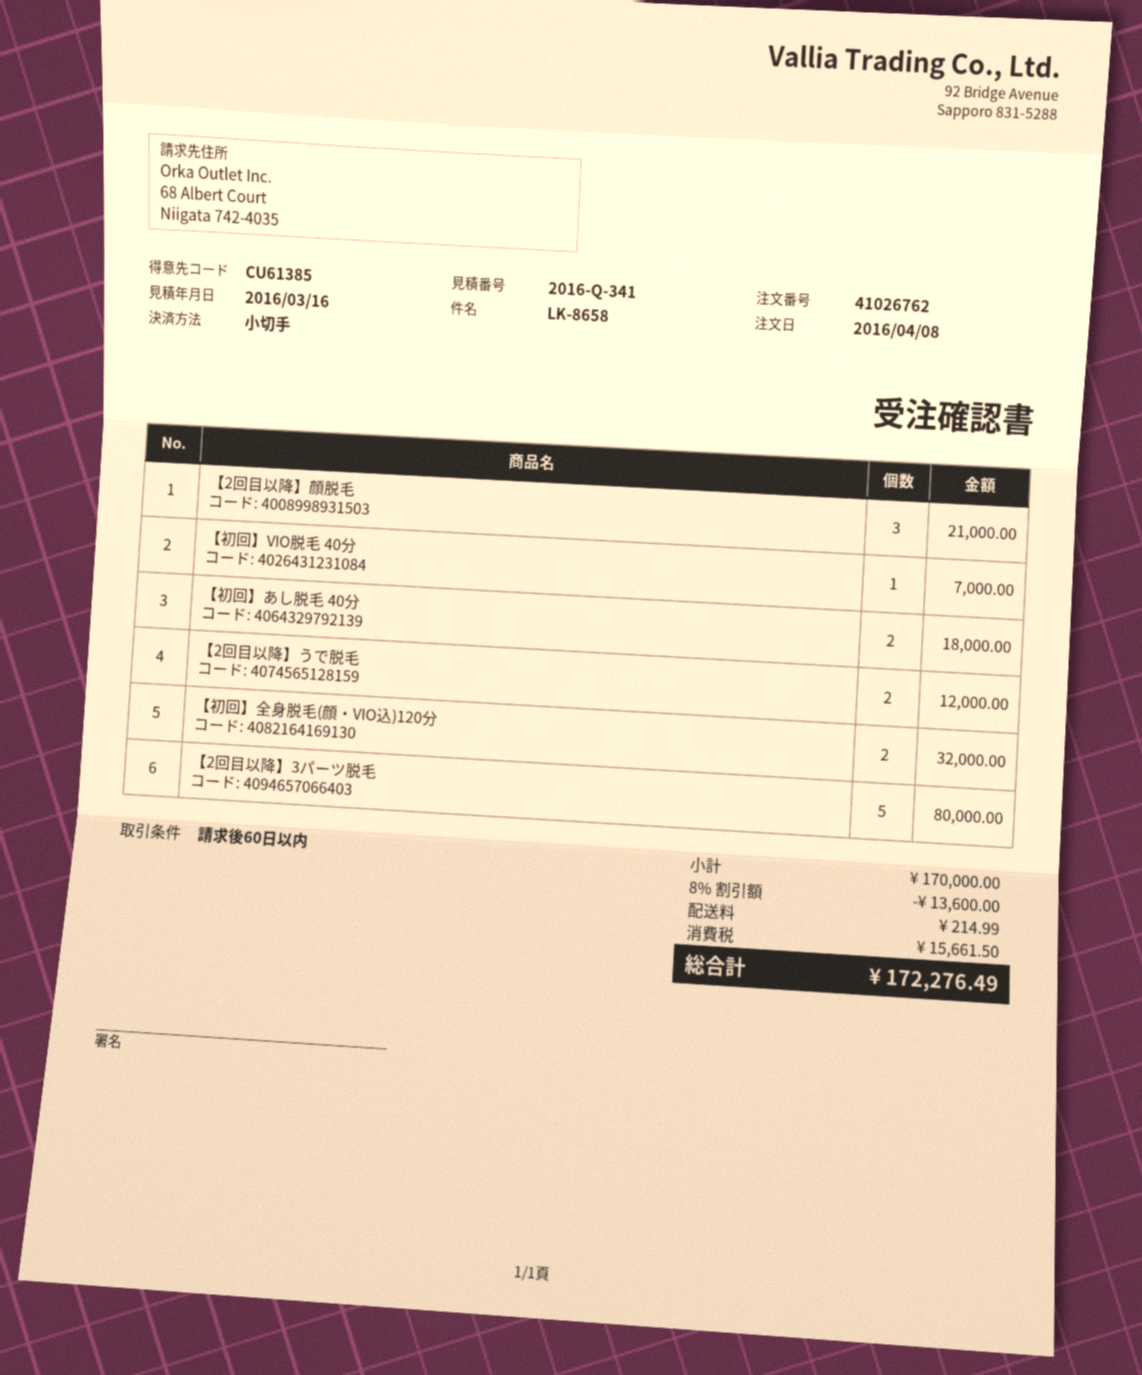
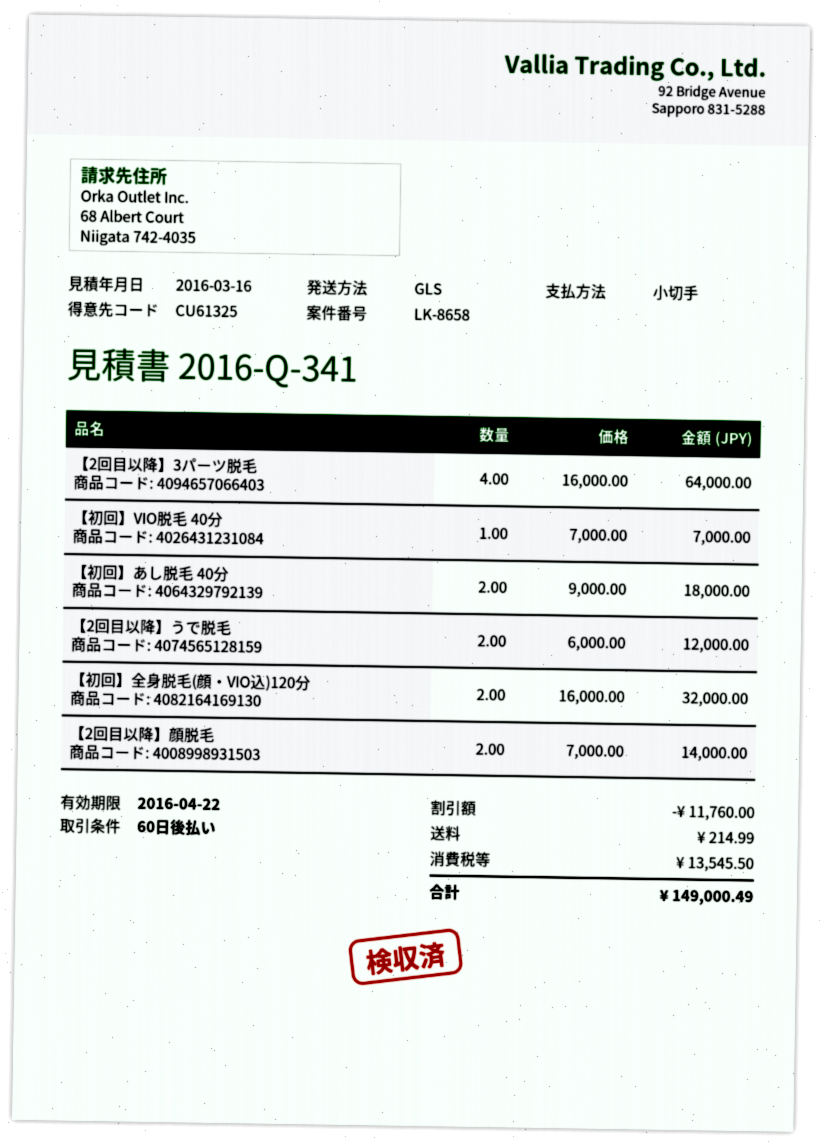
customer number: CU61385 -> CU61325
【2回目以降】顔脱毛: 3 for 21000.00 -> 2 for 14000.00
【2回目以降】3パーツ脱毛: 5 for 80000.00 -> 4 for 64000.00
discount: 13600.00 -> 11760.00
tax: 15661.50 -> 13545.50
total: 172276.49 -> 149000.49

